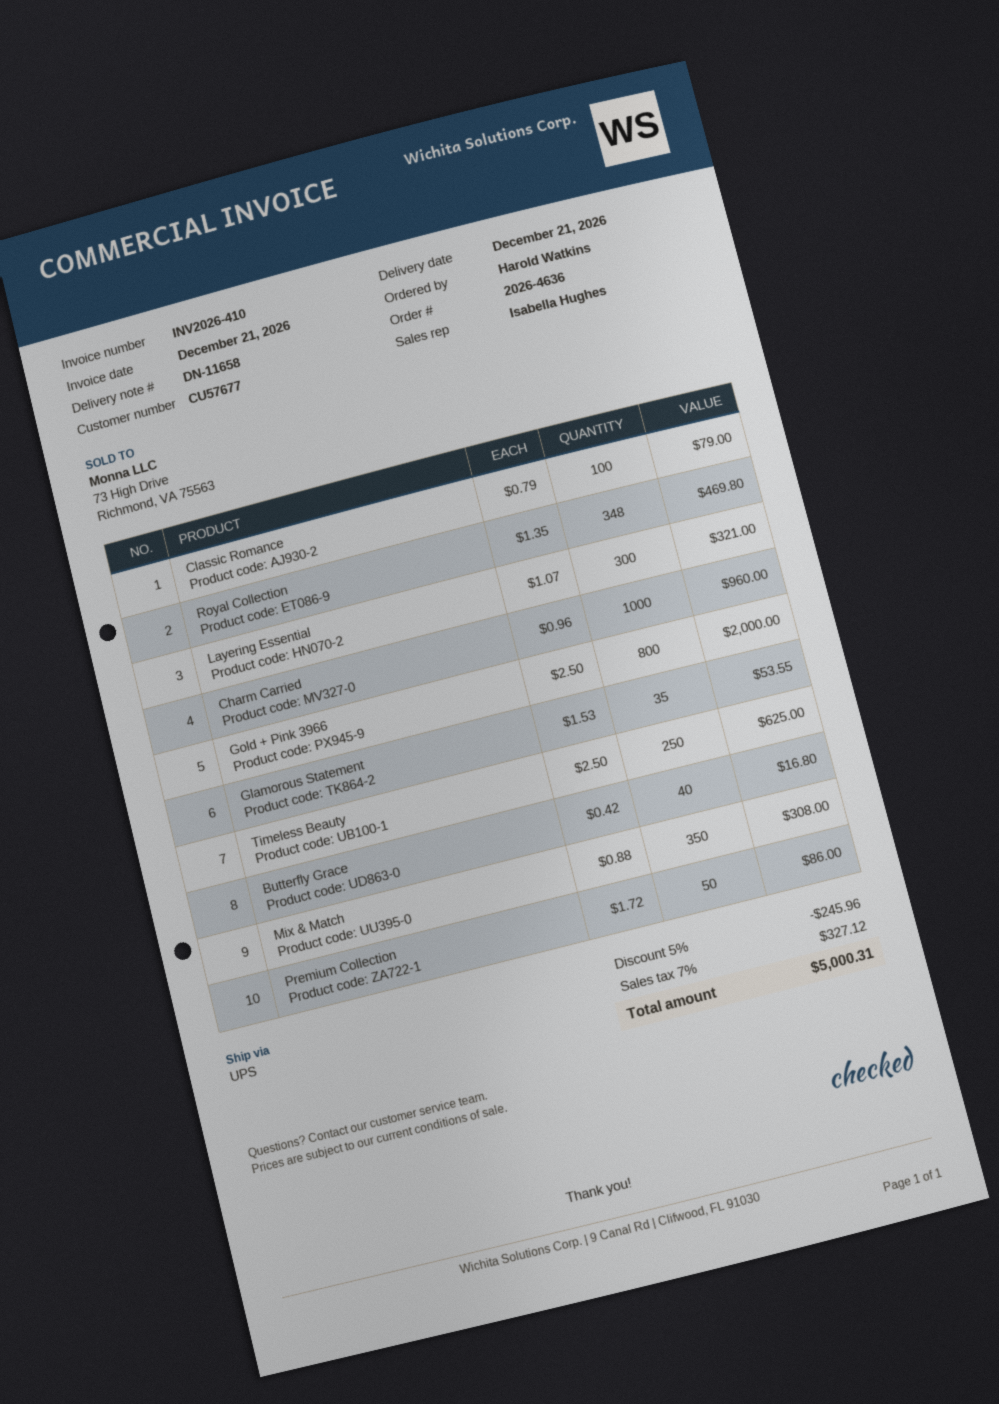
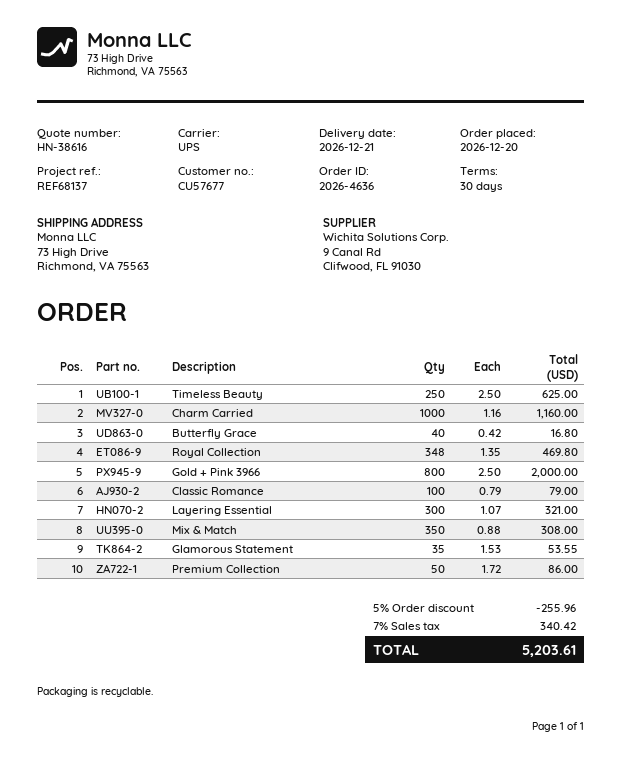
Charm Carried: 1000 x 0.96 = 960.00 -> 1000 x 1.16 = 1160.00
discount: 5% = 245.96 -> 5% = 255.96
tax: 7% = 327.12 -> 7% = 340.42
total: 5000.31 -> 5203.61

